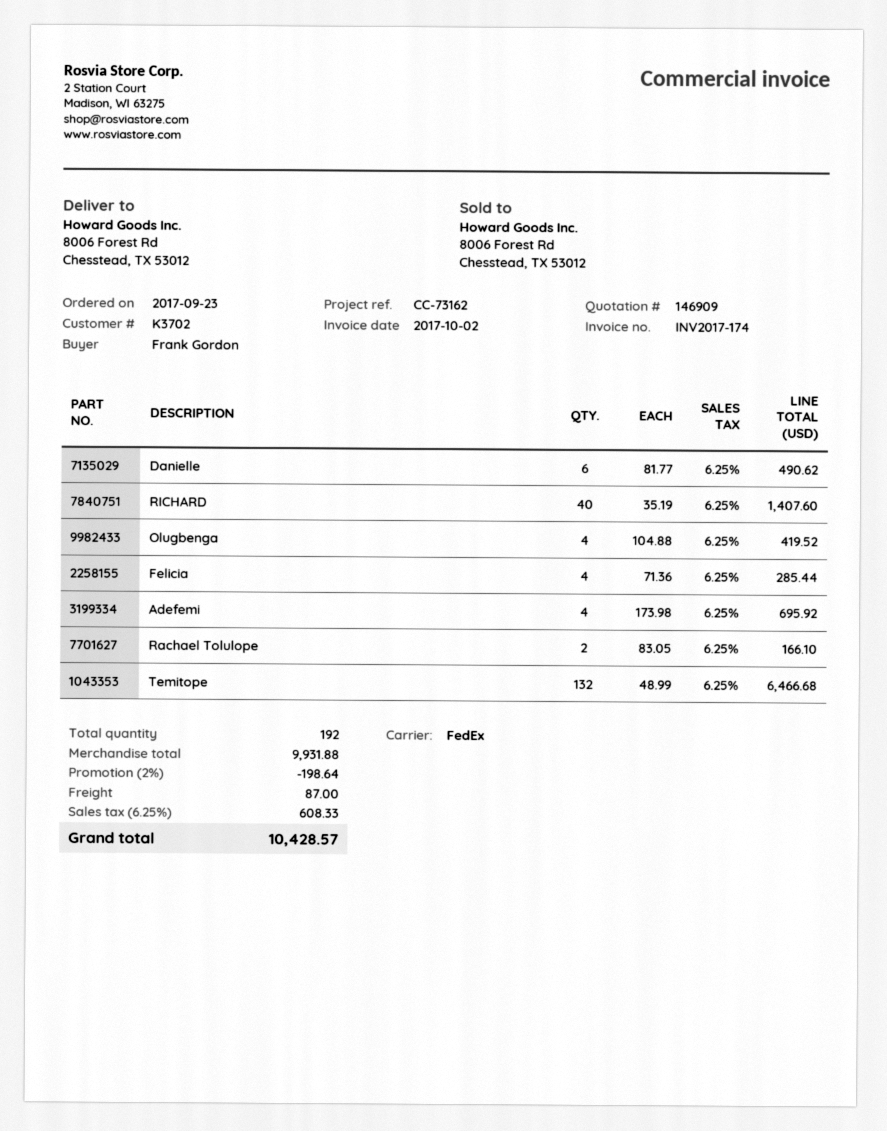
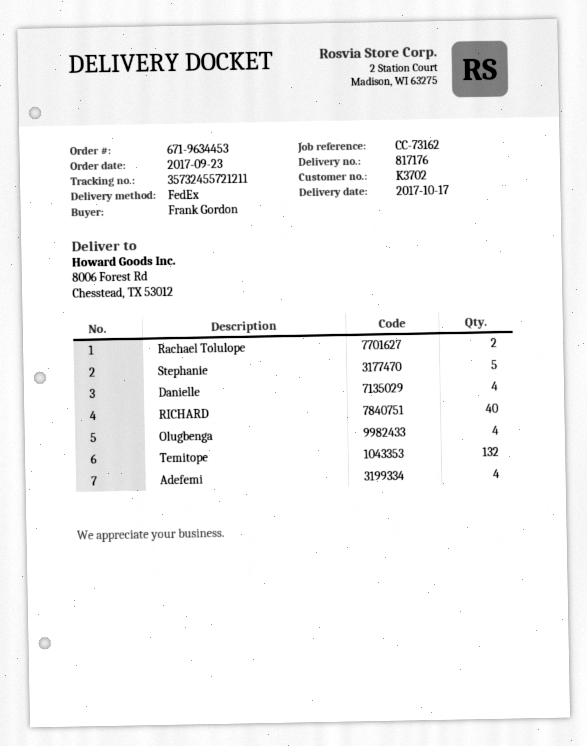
Danielle: 6 -> 4
Felicia: 4 -> none
Stephanie: none -> 5

